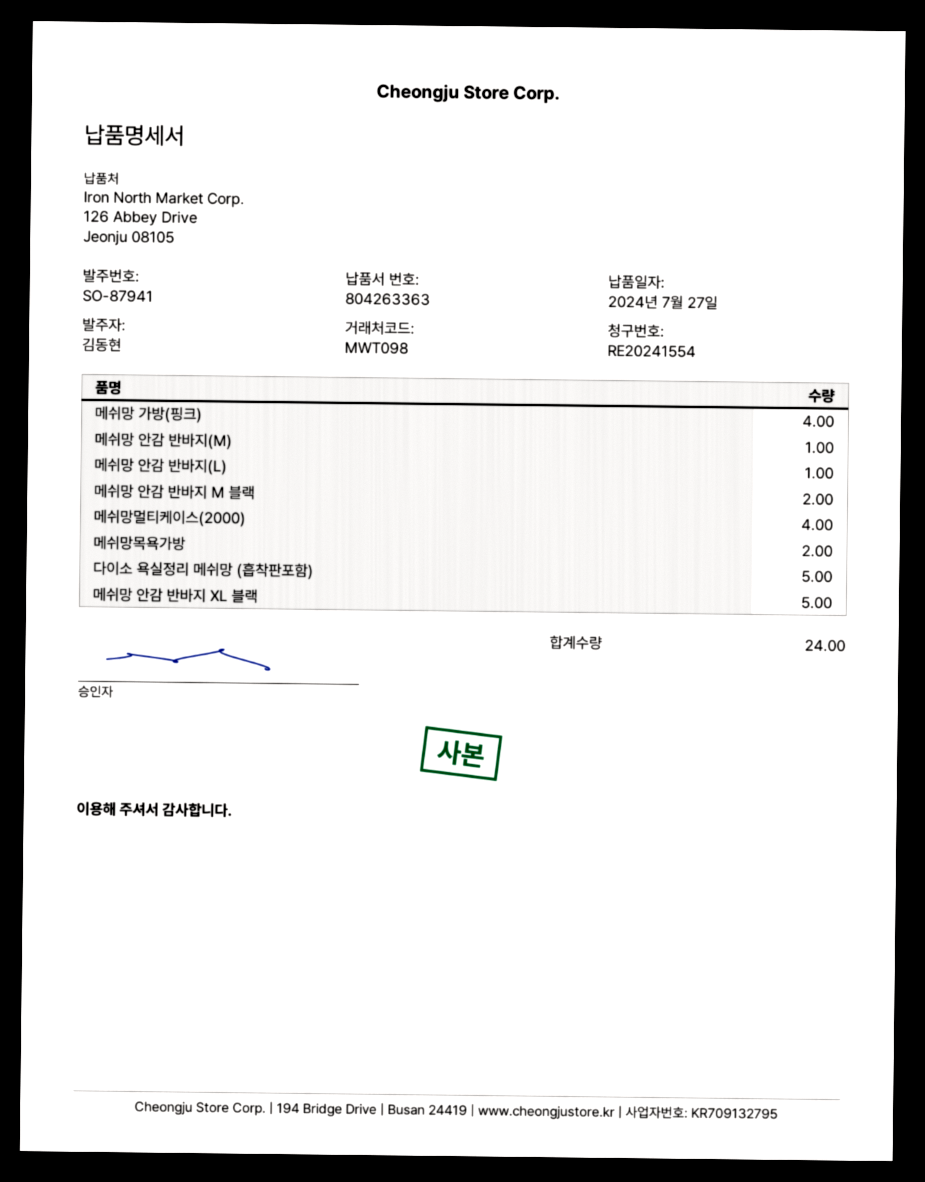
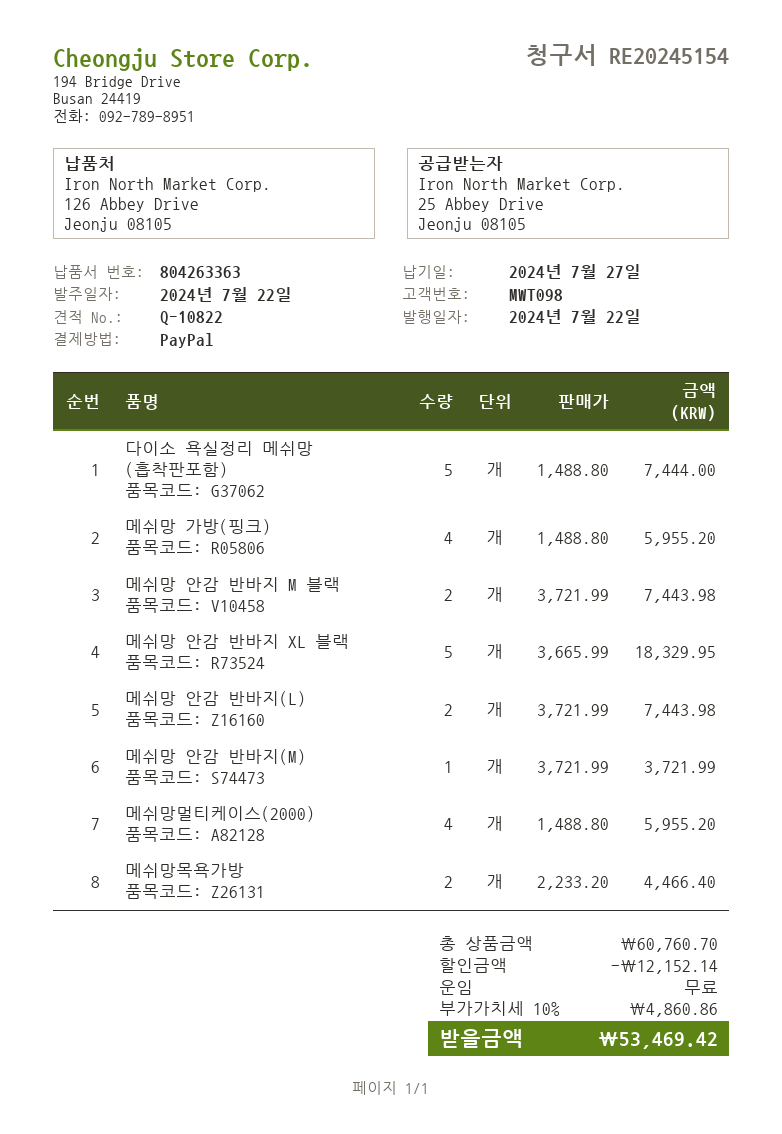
invoice number: RE20241554 -> RE20245154
메쉬망 안감 반바지(L): 1 -> 2

